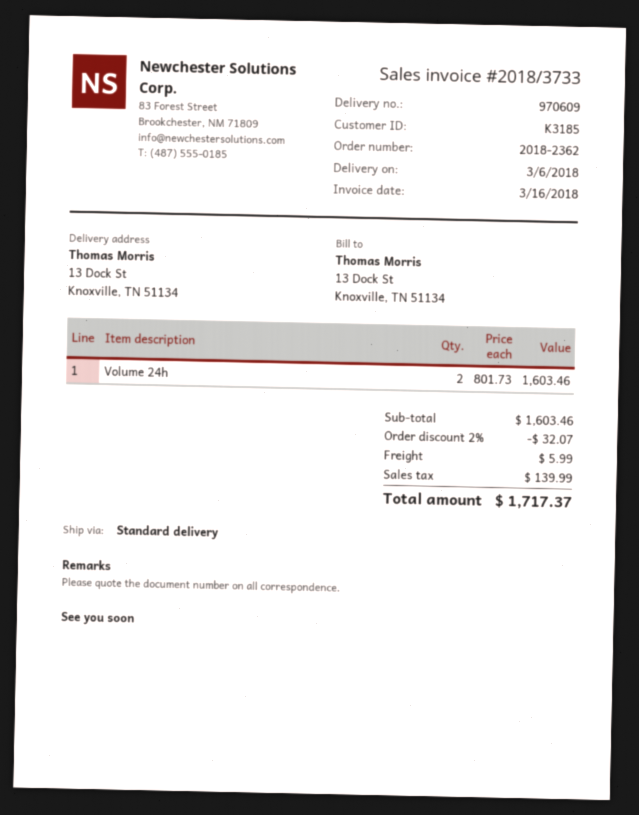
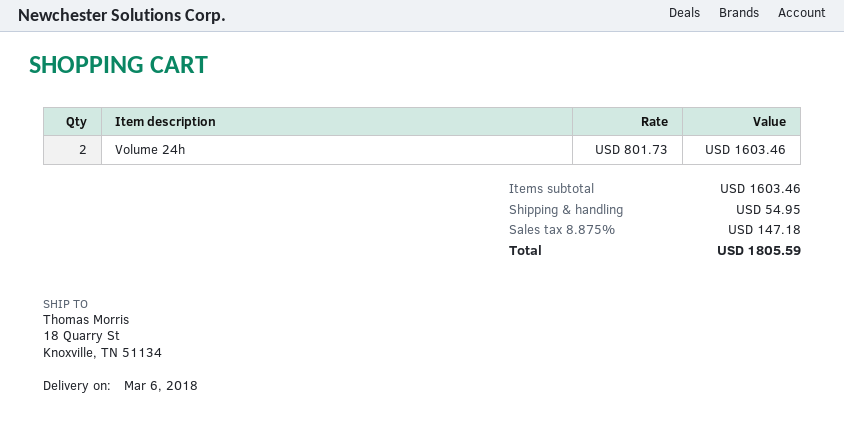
ship to: 13 Dock St, Knoxville, TN 51134 -> 18 Quarry St, Knoxville, TN 51134
discount: 2% = 32.07 -> none
shipping: 5.99 -> 54.95
tax: 139.99 -> 147.18
total: 1717.37 -> 1805.59

